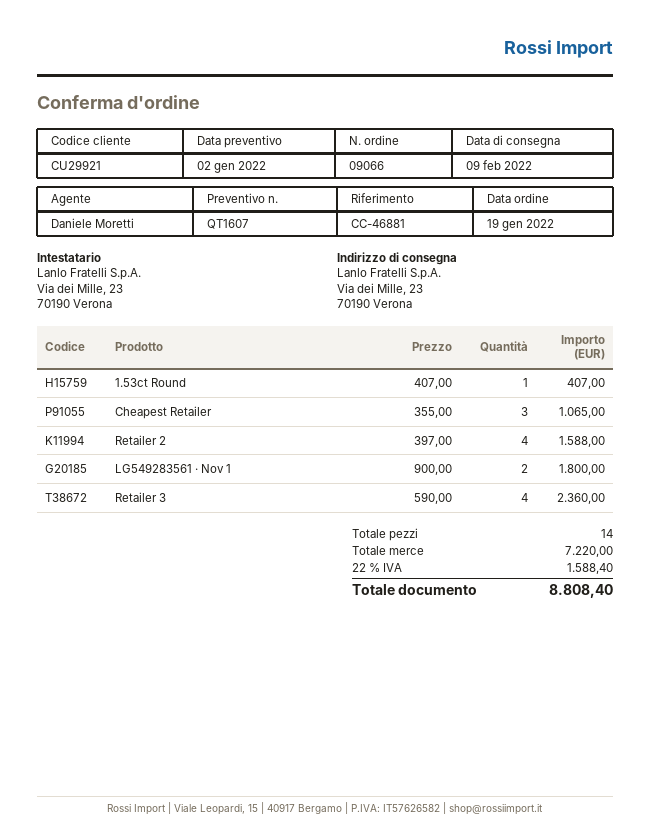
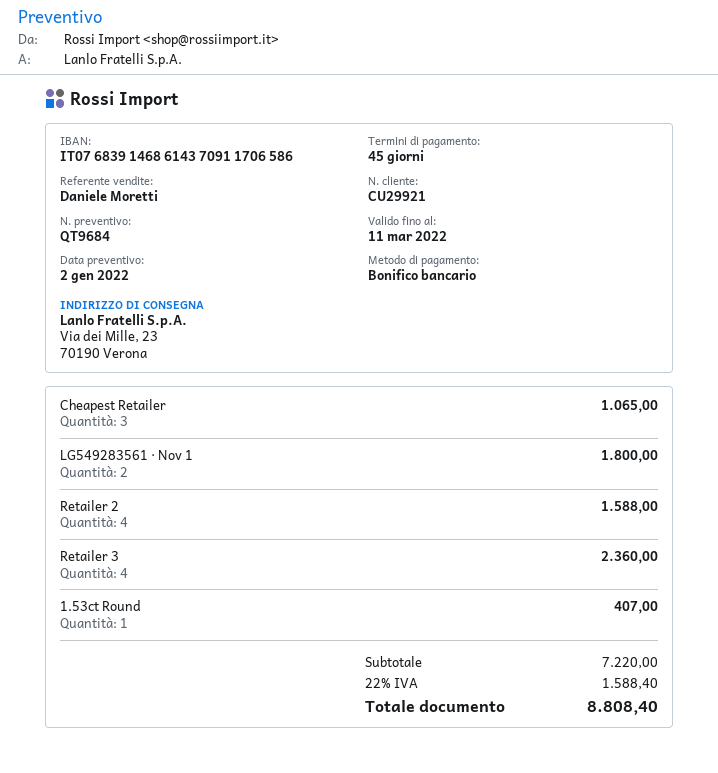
quote number: QT1607 -> QT9684

